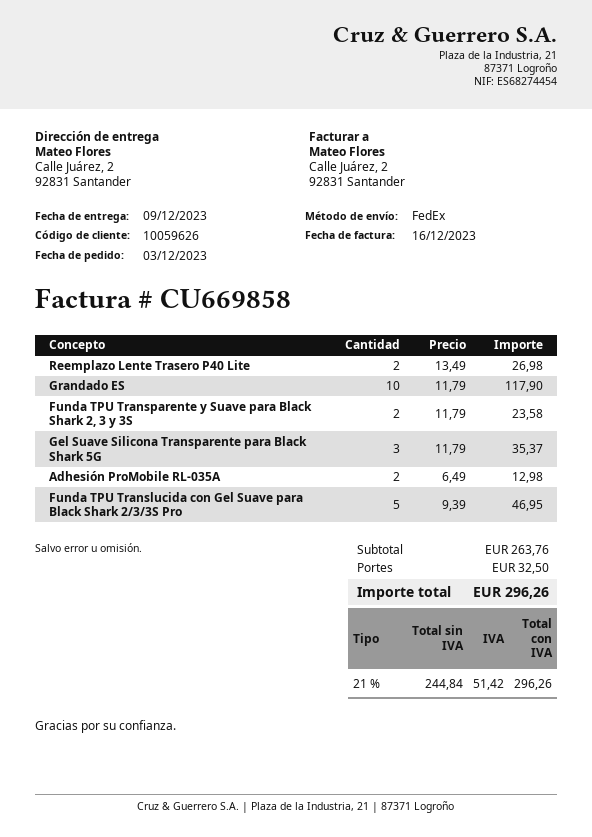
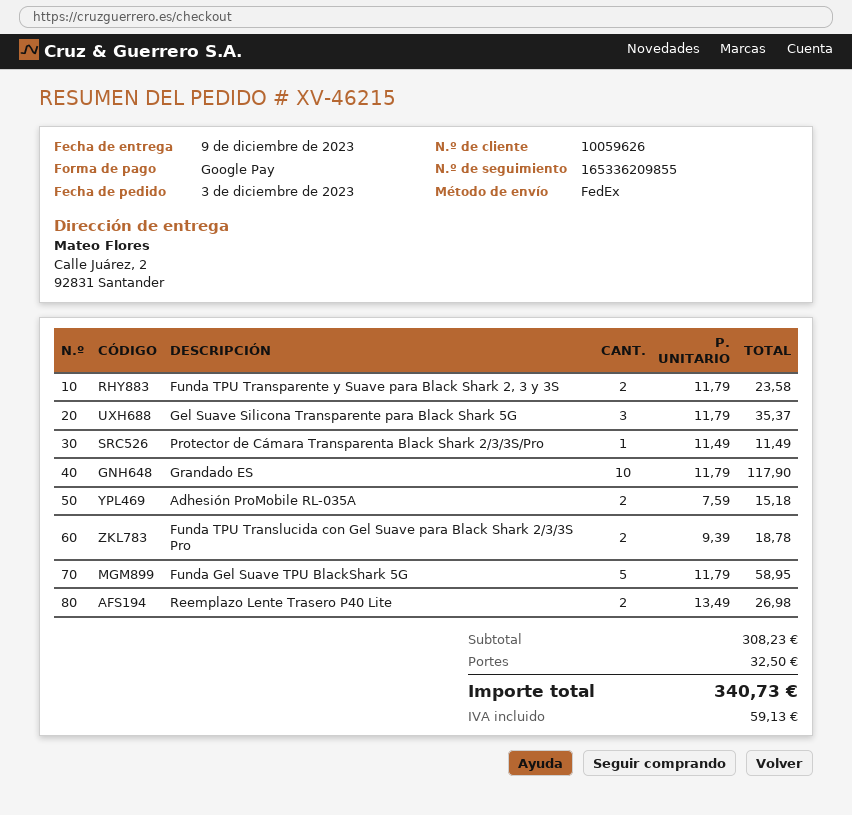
Adhesión ProMobile RL‑035A: 2 x 6.49 = 12.98 -> 2 x 7.59 = 15.18
Funda TPU Translucida con Gel Suave para Black Shark 2/3/3S Pro: 5 x 9.39 = 46.95 -> 2 x 9.39 = 18.78
Protector de Cámara Transparenta Black Shark 2/3/3S/Pro: none -> 1 x 11.49 = 11.49
Funda Gel Suave TPU BlackShark 5G: none -> 5 x 11.79 = 58.95
subtotal: 263.76 -> 308.23
tax: 51.42 -> 59.13
total: 296.26 -> 340.73

